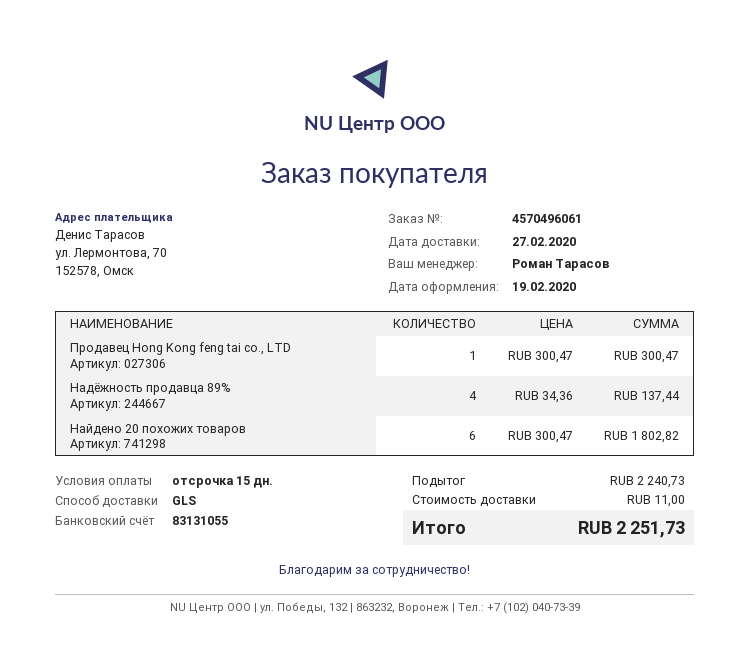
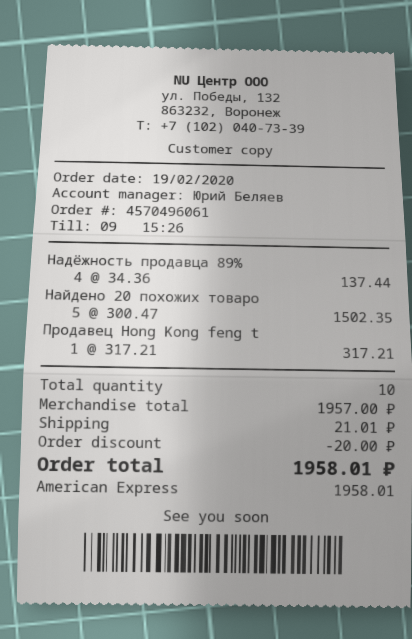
sales rep: Роман Тарасов -> Юрий Беляев
Продавец Hong Kong feng tai co., LTD: 1 x 300.47 = 300.47 -> 1 x 317.21 = 317.21
Найдено 20 похожих товаров: 6 x 300.47 = 1802.82 -> 5 x 300.47 = 1502.35
subtotal: 2240.73 -> 1957.00
discount: none -> 20.00
shipping: 11.00 -> 21.01
total: 2251.73 -> 1958.01

